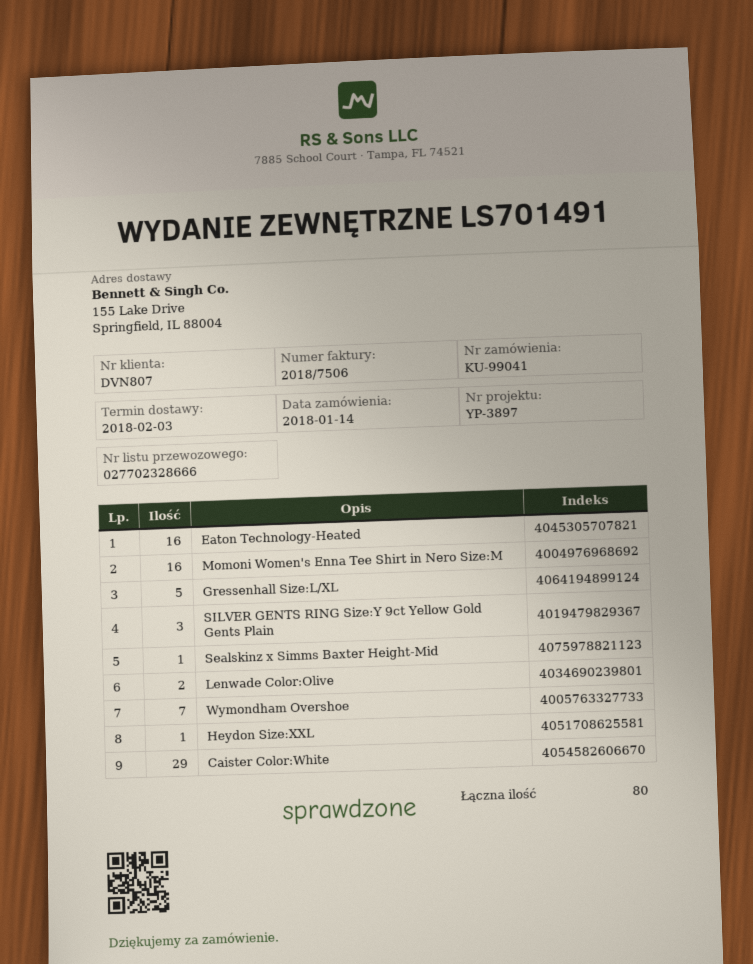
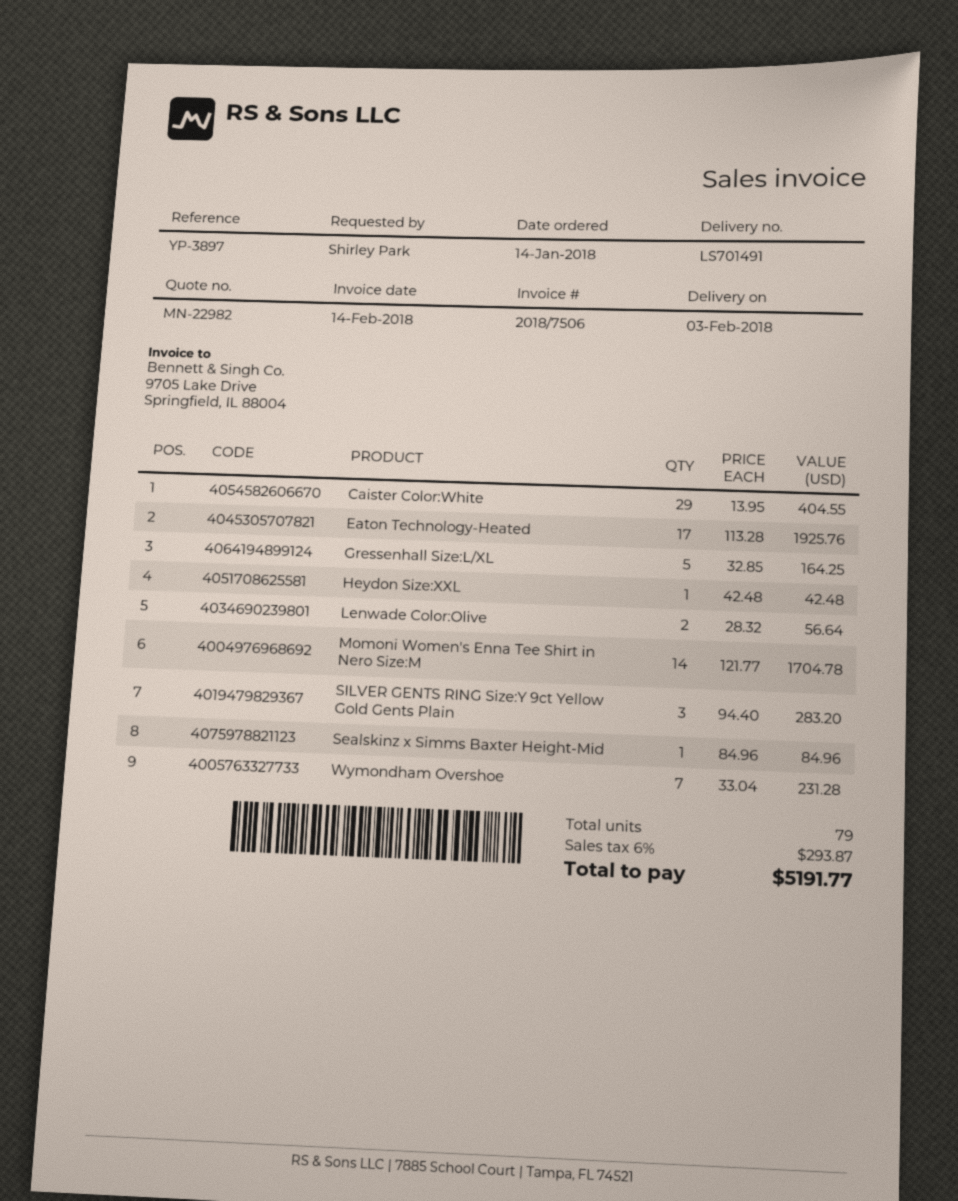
Eaton Technology-Heated: 16 -> 17
Momoni Women's Enna Tee Shirt in Nero Size:M: 16 -> 14
total quantity: 80 -> 79

